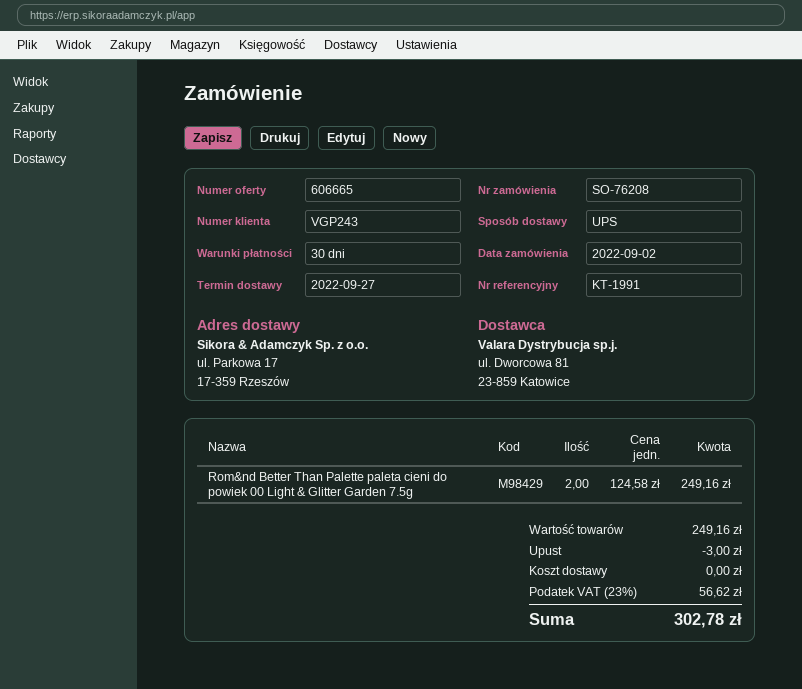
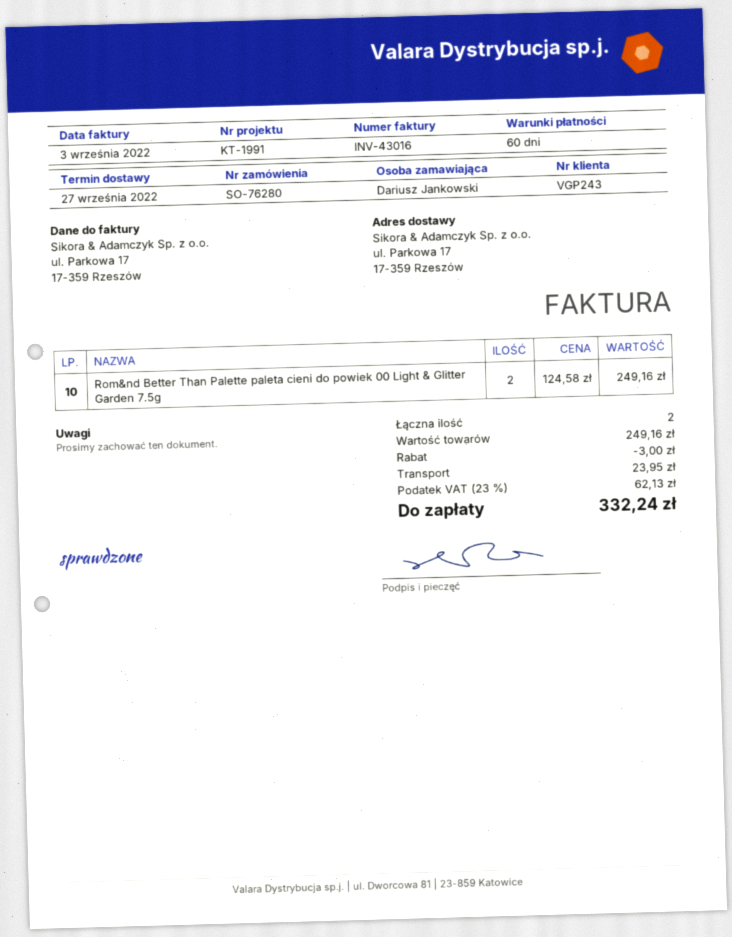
order number: SO-76208 -> SO-76280
payment terms: 30 days -> 60 days
shipping: 0.00 -> 23.95
tax: 23% = 56.62 -> 23% = 62.13
total: 302.78 -> 332.24

